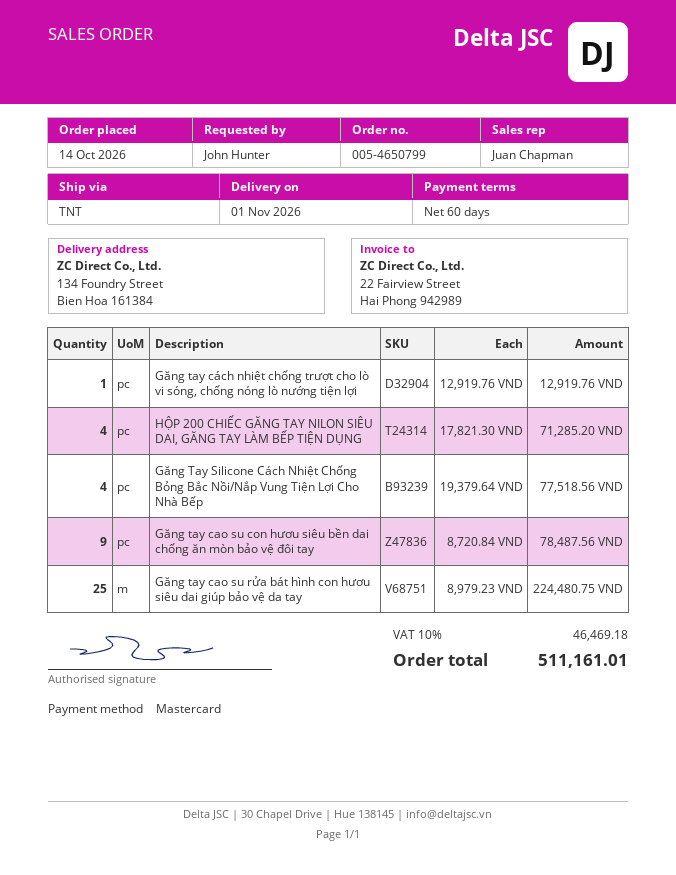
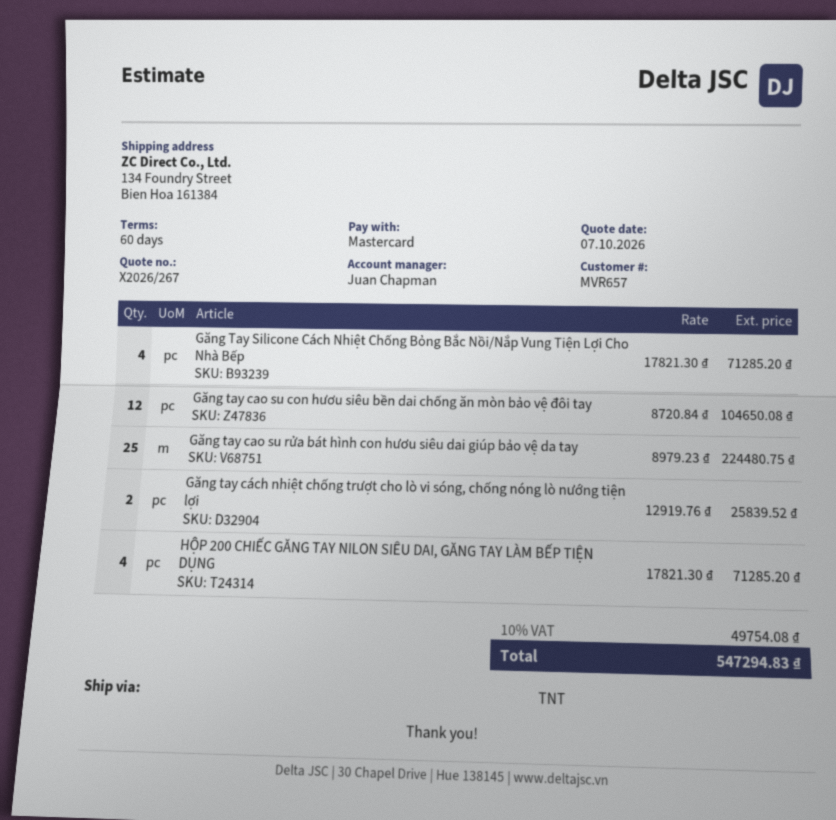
Găng tay cách nhiệt chống trượt cho lò vi sóng, chống nóng lò nướng tiện lợi: 1 x 12919.76 = 12919.76 -> 2 x 12919.76 = 25839.52
Găng Tay Silicone Cách Nhiệt Chống Bỏng Bắc Nồi/Nắp Vung Tiện Lợi Cho Nhà Bếp: 4 x 19379.64 = 77518.56 -> 4 x 17821.30 = 71285.20
Găng tay cao su con hươu siêu bền dai chống ăn mòn bảo vệ đôi tay: 9 x 8720.84 = 78487.56 -> 12 x 8720.84 = 104650.08
tax: 10% = 46469.18 -> 10% = 49754.08
total: 511161.01 -> 547294.83

